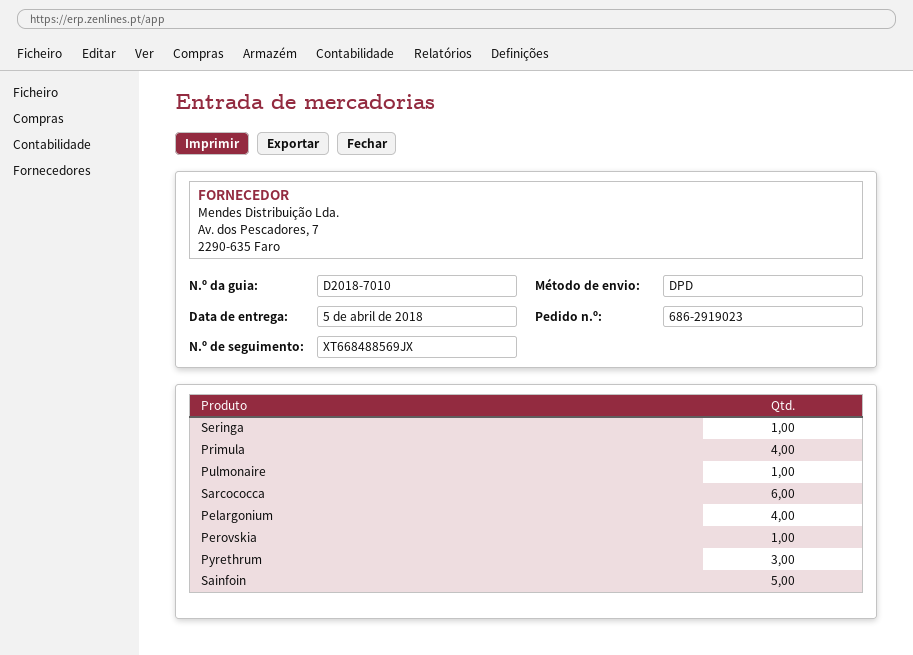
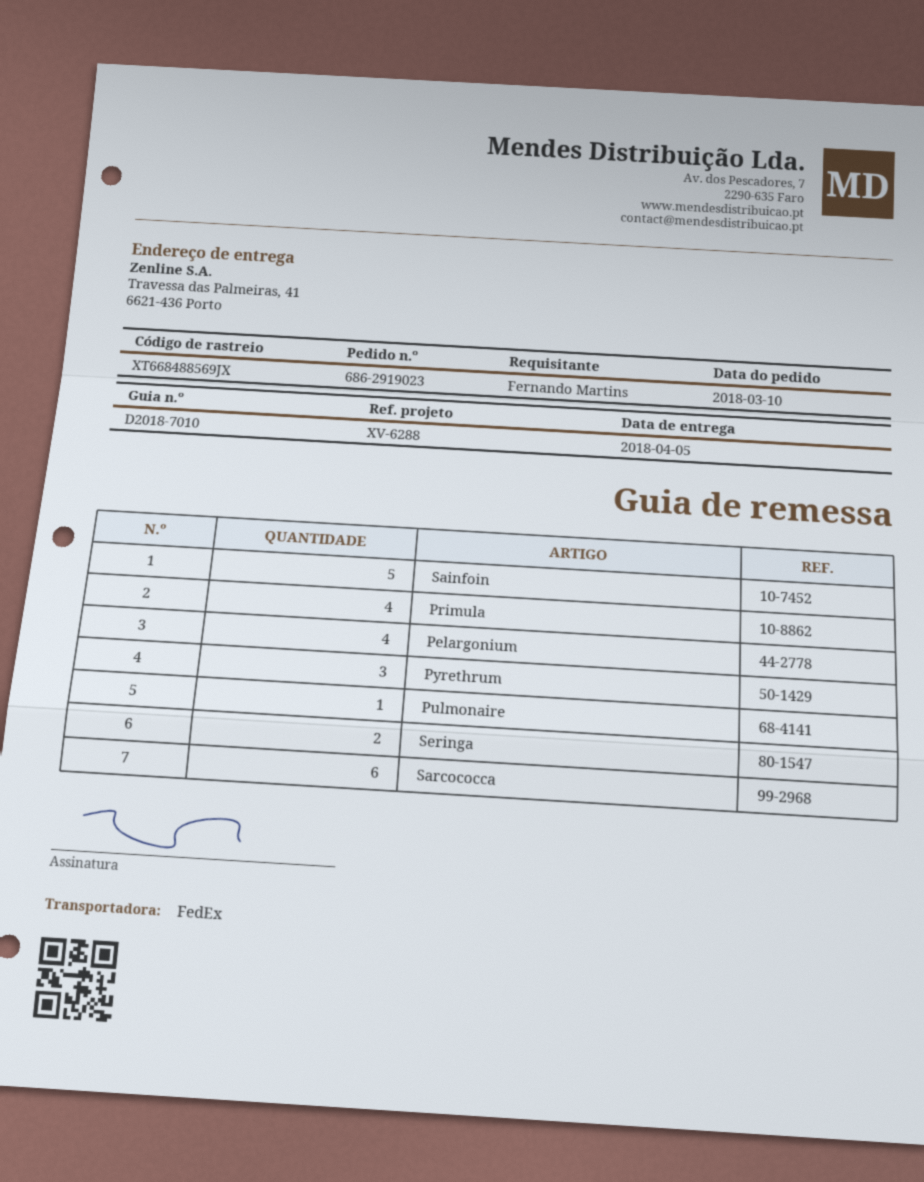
shipping method: DPD -> FedEx
Seringa: 1 -> 2
Perovskia: 1 -> none

